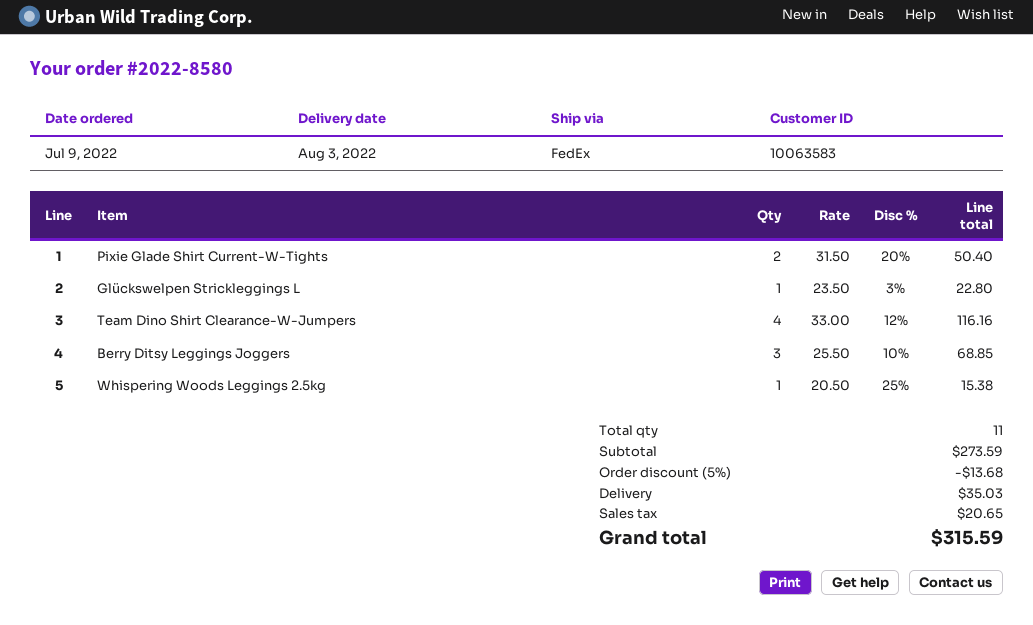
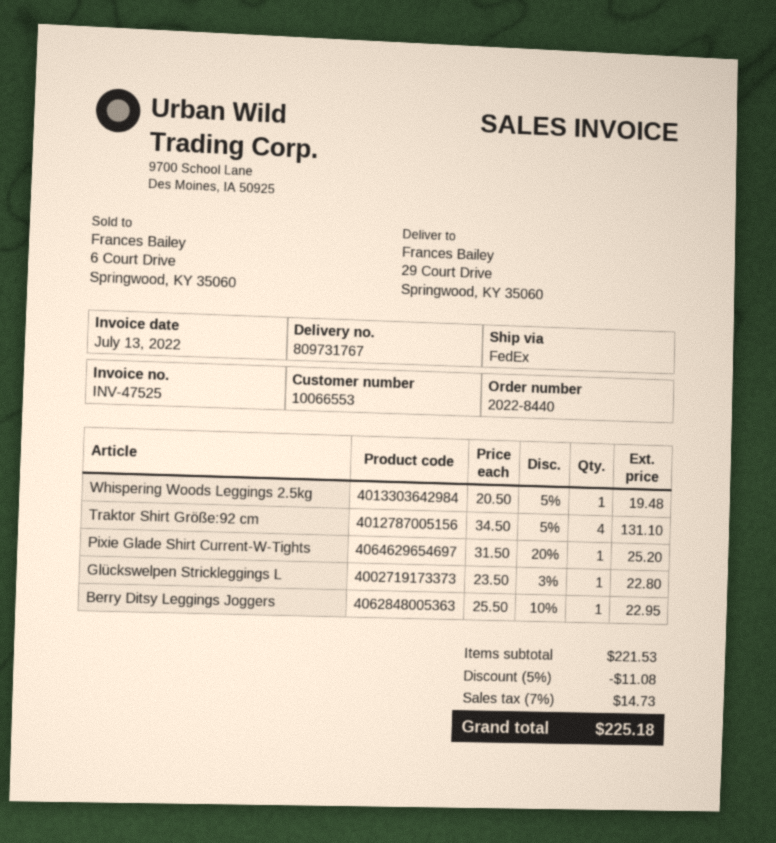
order number: 2022-8580 -> 2022-8440
customer number: 10063583 -> 10066553
Pixie Glade Shirt Current-W-Tights: 2 x 31.50 - 20% = 50.40 -> 1 x 31.50 - 20% = 25.20
Team Dino Shirt Clearance-W-Jumpers: 4 x 33.00 - 12% = 116.16 -> none
Berry Ditsy Leggings Joggers: 3 x 25.50 - 10% = 68.85 -> 1 x 25.50 - 10% = 22.95
Whispering Woods Leggings 2.5kg: 1 x 20.50 - 25% = 15.38 -> 1 x 20.50 - 5% = 19.48
Traktor Shirt Größe:92 cm: none -> 4 x 34.50 - 5% = 131.10
subtotal: 273.59 -> 221.53
discount: 5% = 13.68 -> 5% = 11.08
shipping: 35.03 -> none
tax: 20.65 -> 14.73
total: 315.59 -> 225.18

